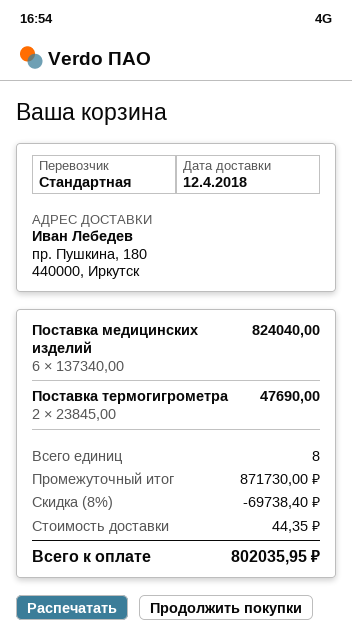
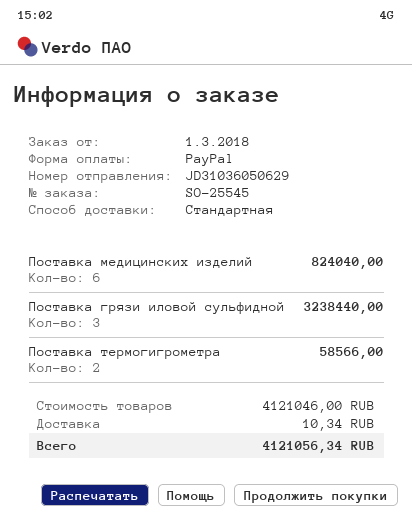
Поставка термогигрометра: 2 for 47690.00 -> 2 for 58566.00
Поставка грязи иловой сульфидной: none -> 3 for 3238440.00
subtotal: 871730.00 -> 4121046.00
discount: 8% = 69738.40 -> none
shipping: 44.35 -> 10.34
total: 802035.95 -> 4121056.34

